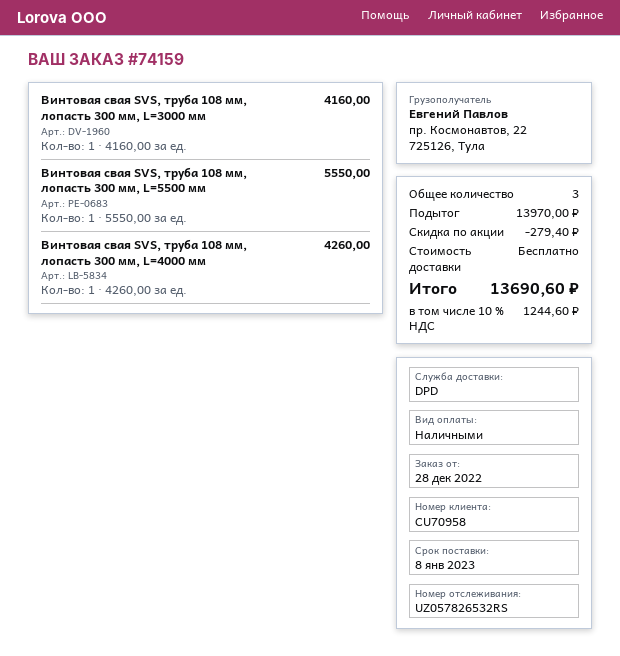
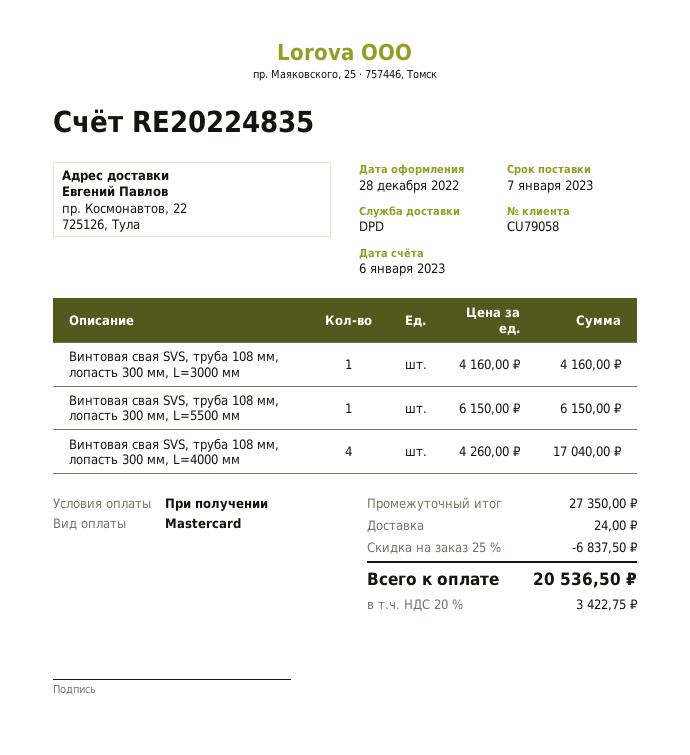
delivery date: 2023-01-08 -> 2023-01-07
customer number: CU70958 -> CU79058
payment method: cash -> Mastercard
Винтовая свая SVS, труба 108 мм, лопасть 300 мм, L=5500 мм: 1 x 5550.00 = 5550.00 -> 1 x 6150.00 = 6150.00
Винтовая свая SVS, труба 108 мм, лопасть 300 мм, L=4000 мм: 1 x 4260.00 = 4260.00 -> 4 x 4260.00 = 17040.00
subtotal: 13970.00 -> 27350.00
discount: 279.40 -> 6837.50
shipping: 0.00 -> 24.00
tax: 10% = 1244.60 -> 20% = 3422.75
total: 13690.60 -> 20536.50

